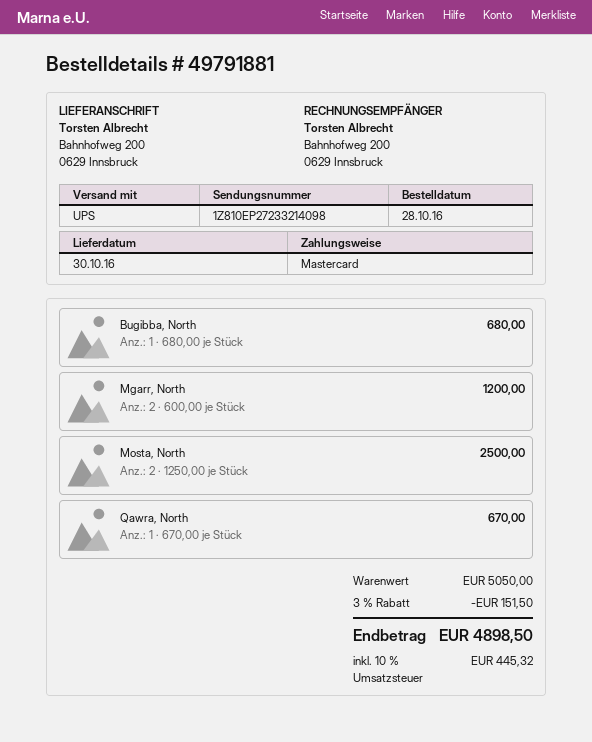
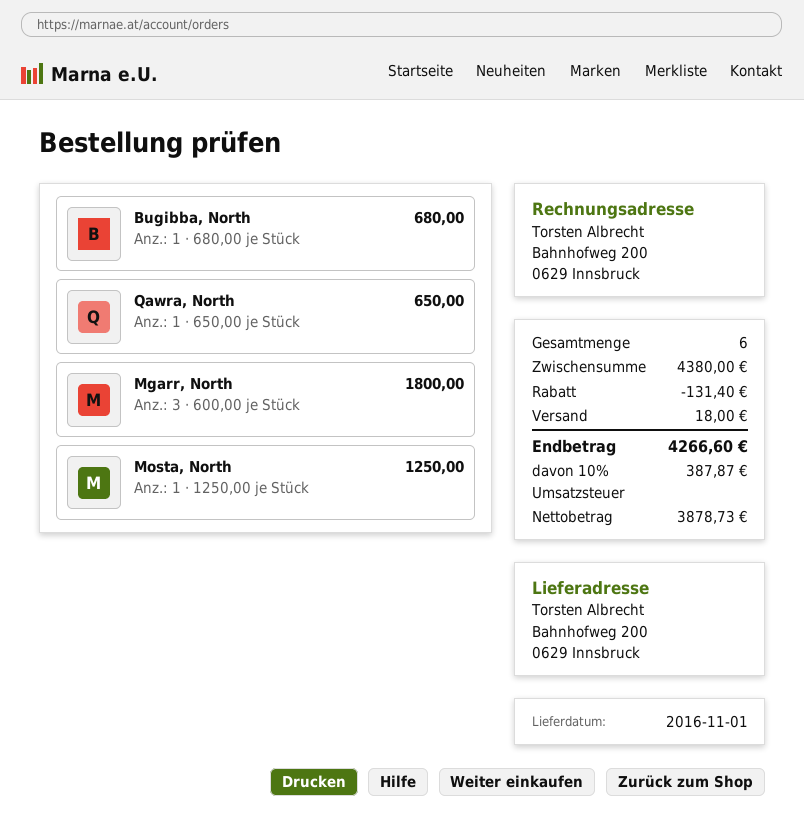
delivery date: 2016-10-30 -> 2016-11-01
Mgarr, North: 2 x 600.00 = 1200.00 -> 3 x 600.00 = 1800.00
Mosta, North: 2 x 1250.00 = 2500.00 -> 1 x 1250.00 = 1250.00
Qawra, North: 1 x 670.00 = 670.00 -> 1 x 650.00 = 650.00
subtotal: 5050.00 -> 4380.00
discount: 151.50 -> 131.40
shipping: none -> 18.00
tax: 10% = 445.32 -> 10% = 387.87
total: 4898.50 -> 4266.60

